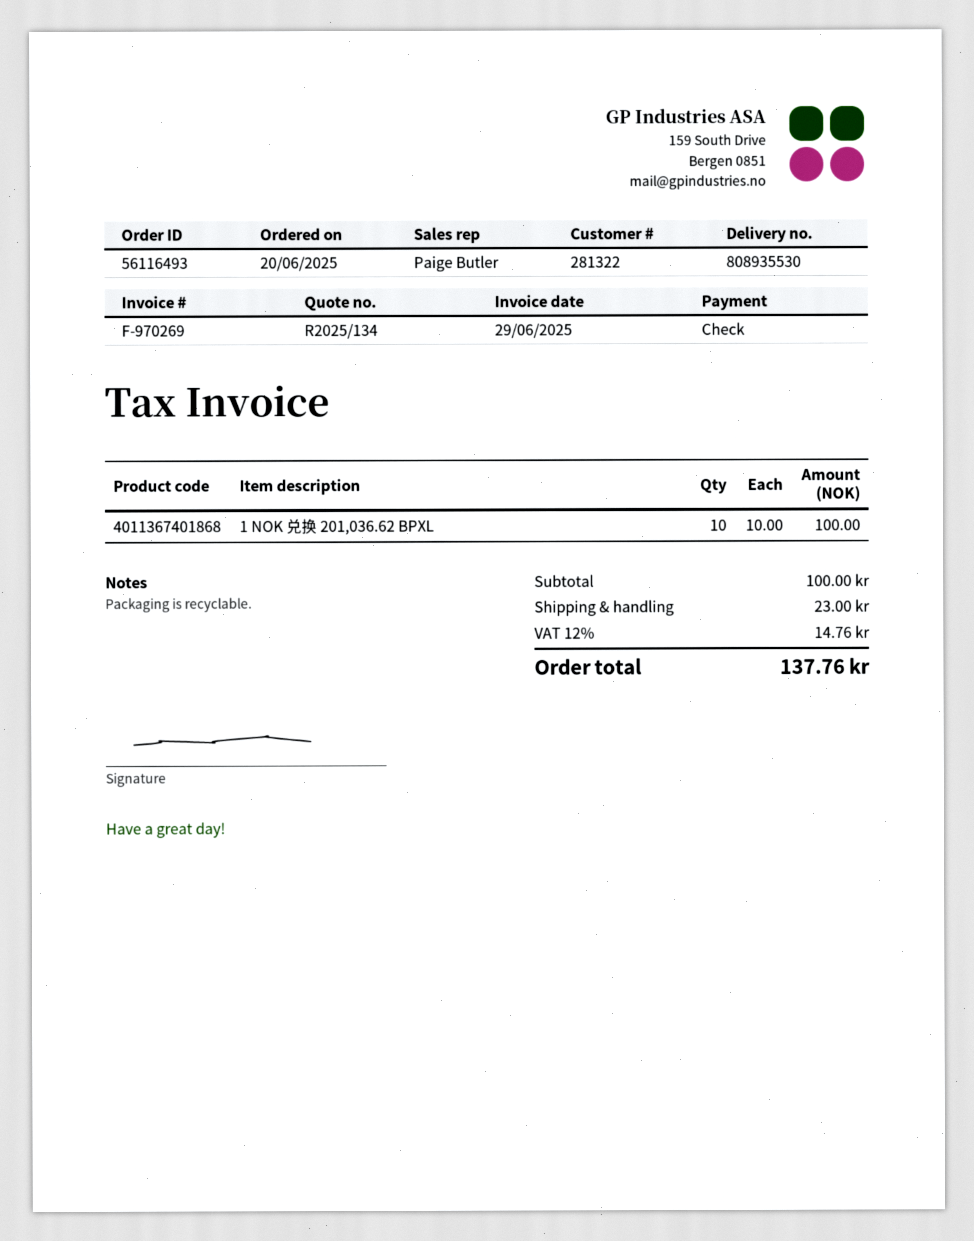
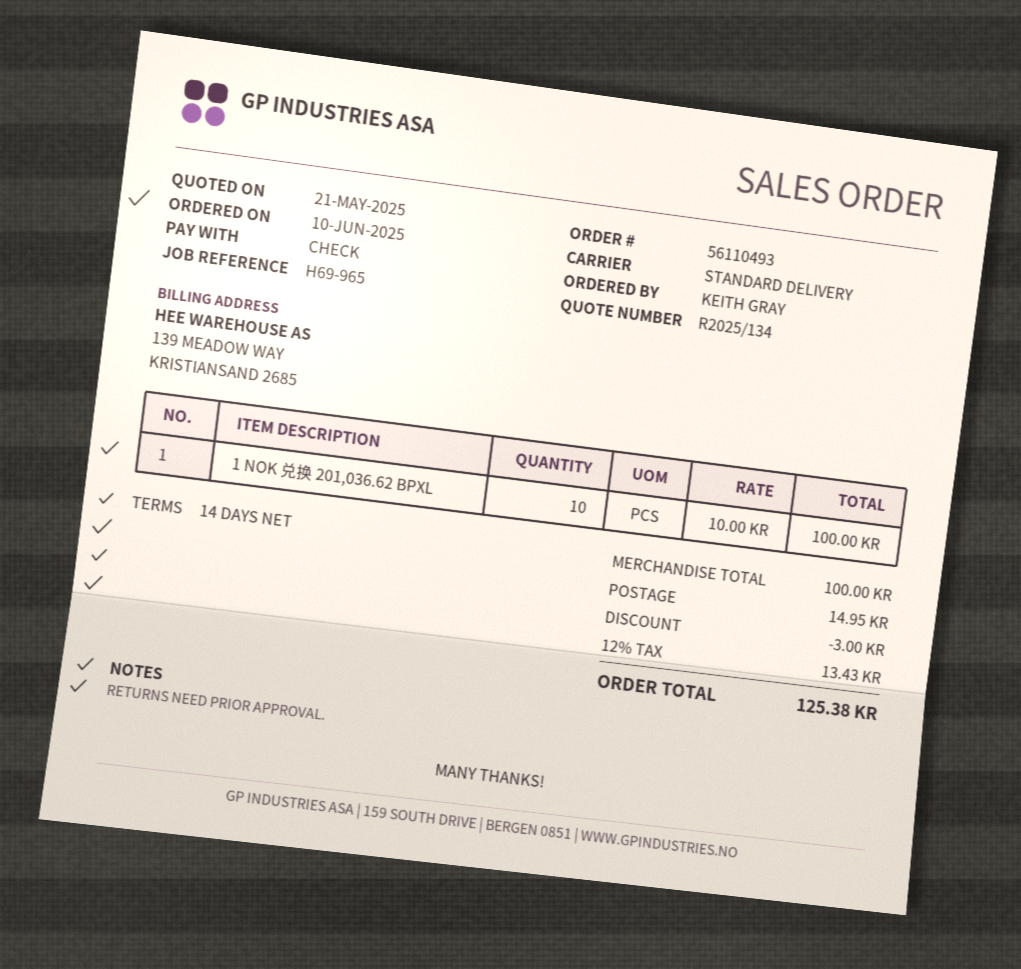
order number: 56116493 -> 56110493
order date: 2025-06-20 -> 2025-06-10
discount: none -> 3.00
shipping: 23.00 -> 14.95
tax: 12% = 14.76 -> 12% = 13.43
total: 137.76 -> 125.38

